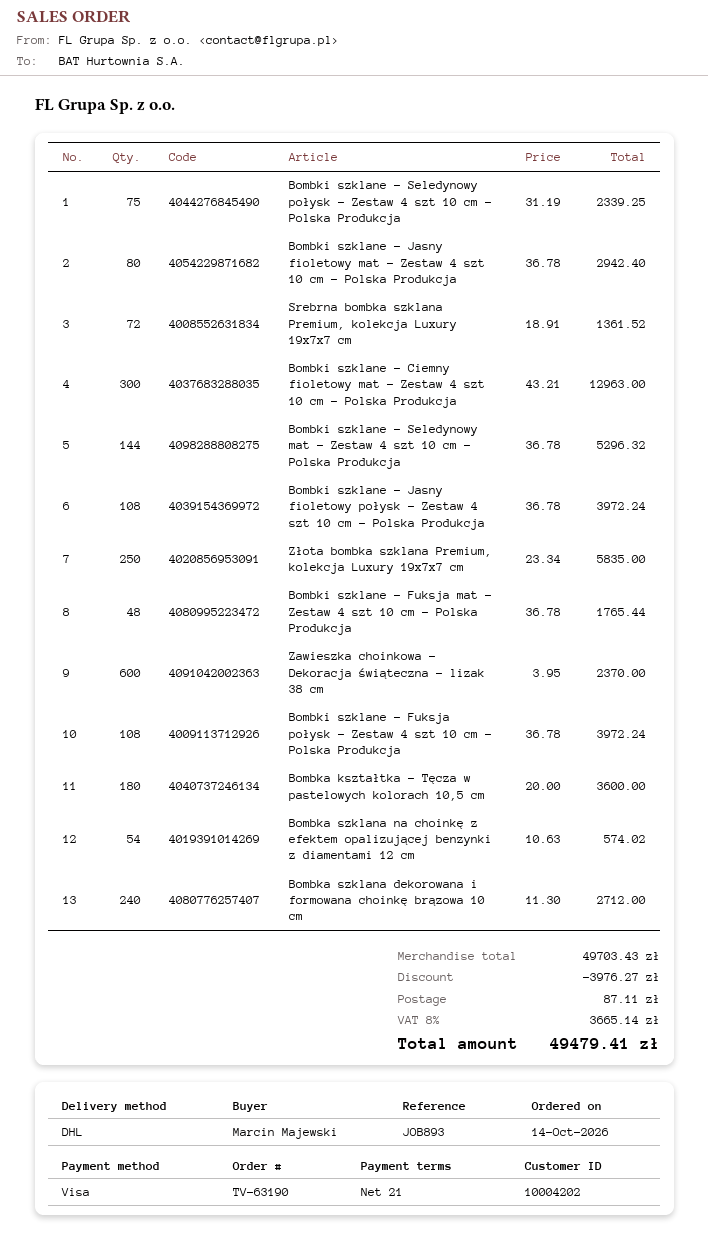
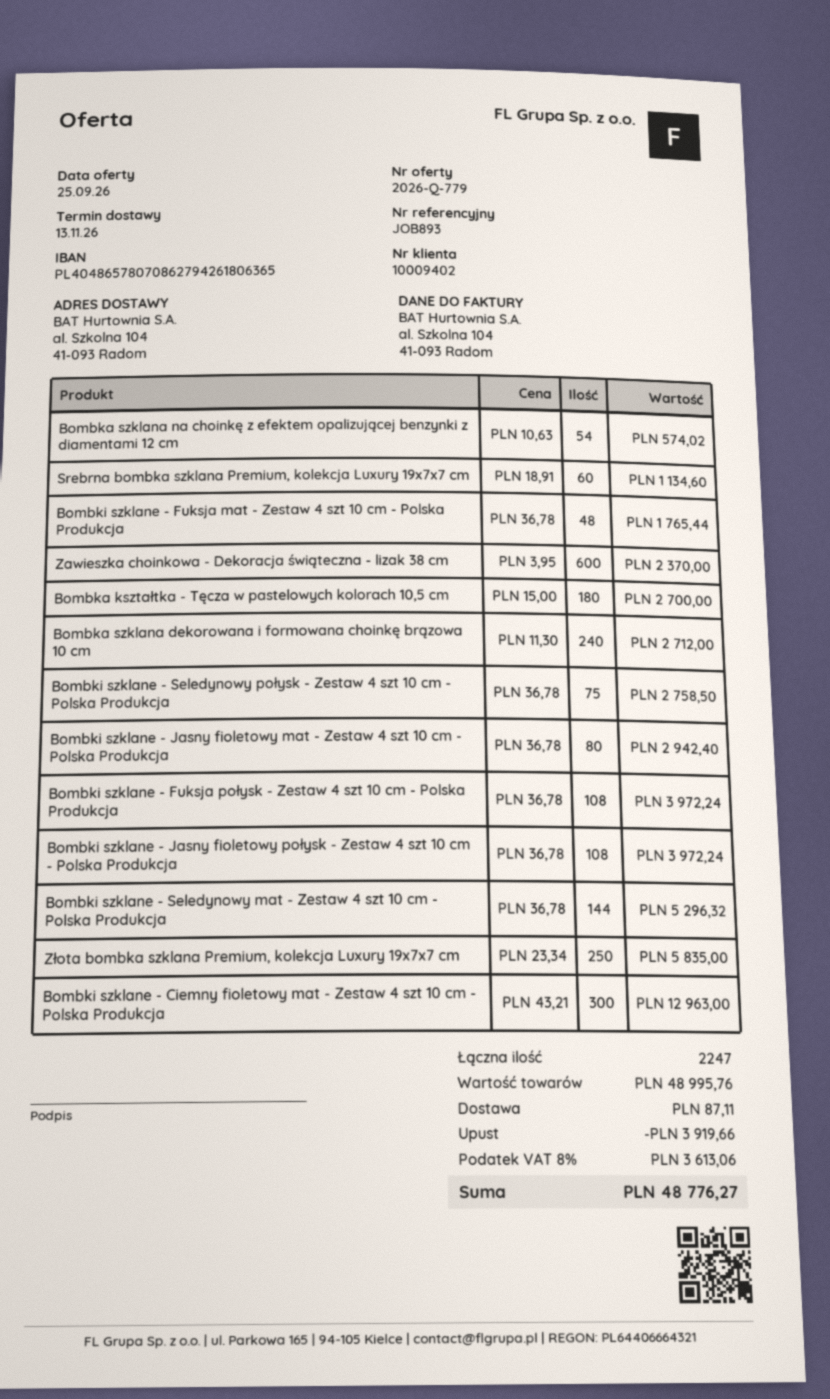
customer number: 10004202 -> 10009402
Bombki szklane - Seledynowy połysk - Zestaw 4 szt 10 cm - Polska Produkcja: 75 x 31.19 = 2339.25 -> 75 x 36.78 = 2758.50
Srebrna bombka szklana Premium, kolekcja Luxury 19x7x7 cm: 72 x 18.91 = 1361.52 -> 60 x 18.91 = 1134.60
Bombka kształtka - Tęcza w pastelowych kolorach 10,5 cm: 180 x 20.00 = 3600.00 -> 180 x 15.00 = 2700.00
subtotal: 49703.43 -> 48995.76
discount: 3976.27 -> 3919.66
tax: 8% = 3665.14 -> 8% = 3613.06
total: 49479.41 -> 48776.27

